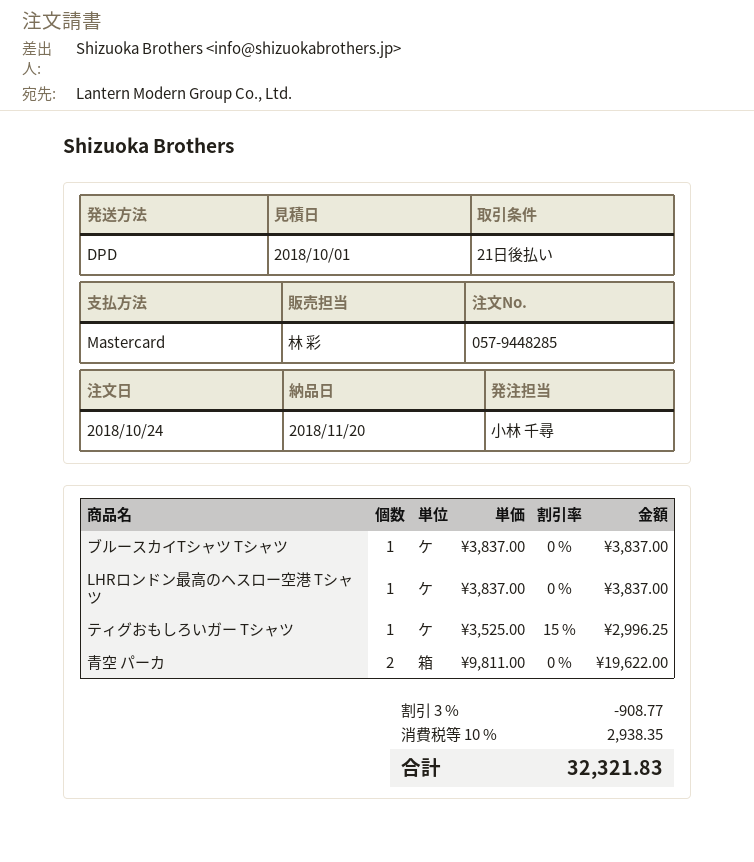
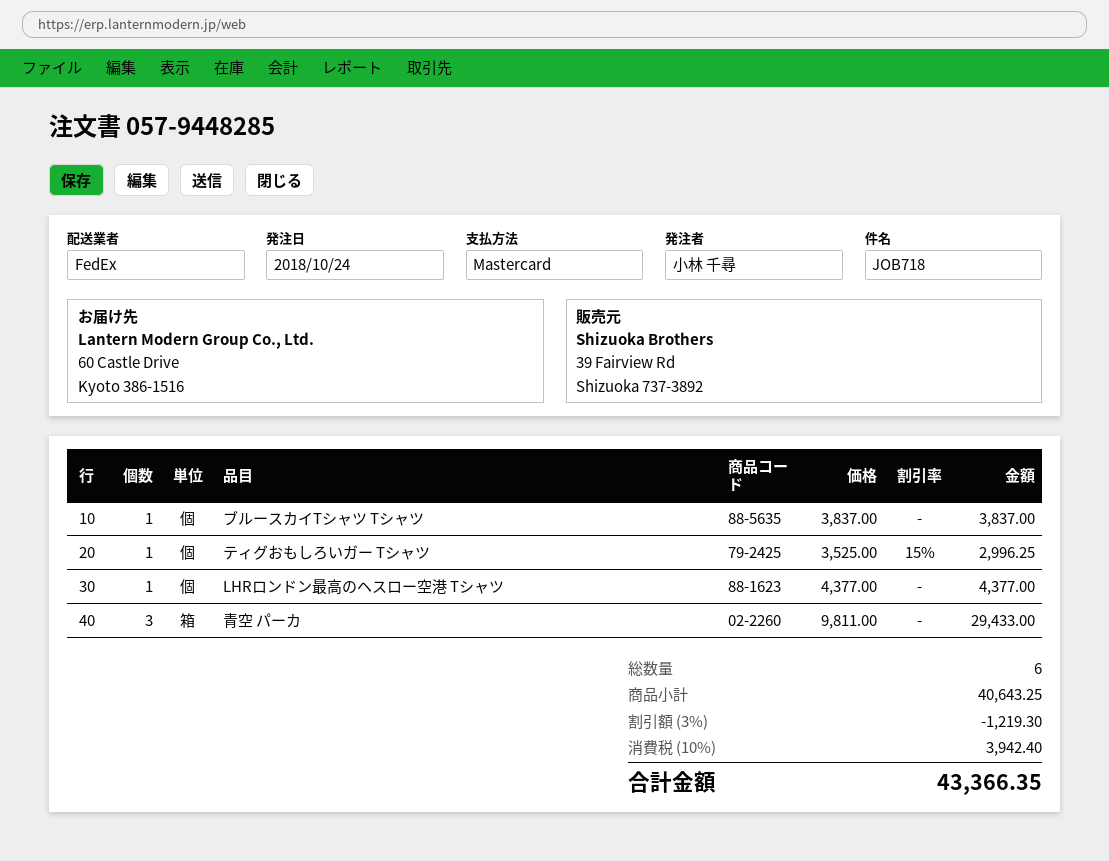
shipping method: DPD -> FedEx
LHRロンドン最高のヘスロー空港 Tシャツ: 1 x 3837.00 = 3837.00 -> 1 x 4377.00 = 4377.00
青空 パーカ: 2 x 9811.00 = 19622.00 -> 3 x 9811.00 = 29433.00
discount: 3% = 908.77 -> 3% = 1219.30
tax: 10% = 2938.35 -> 10% = 3942.40
total: 32321.83 -> 43366.35

